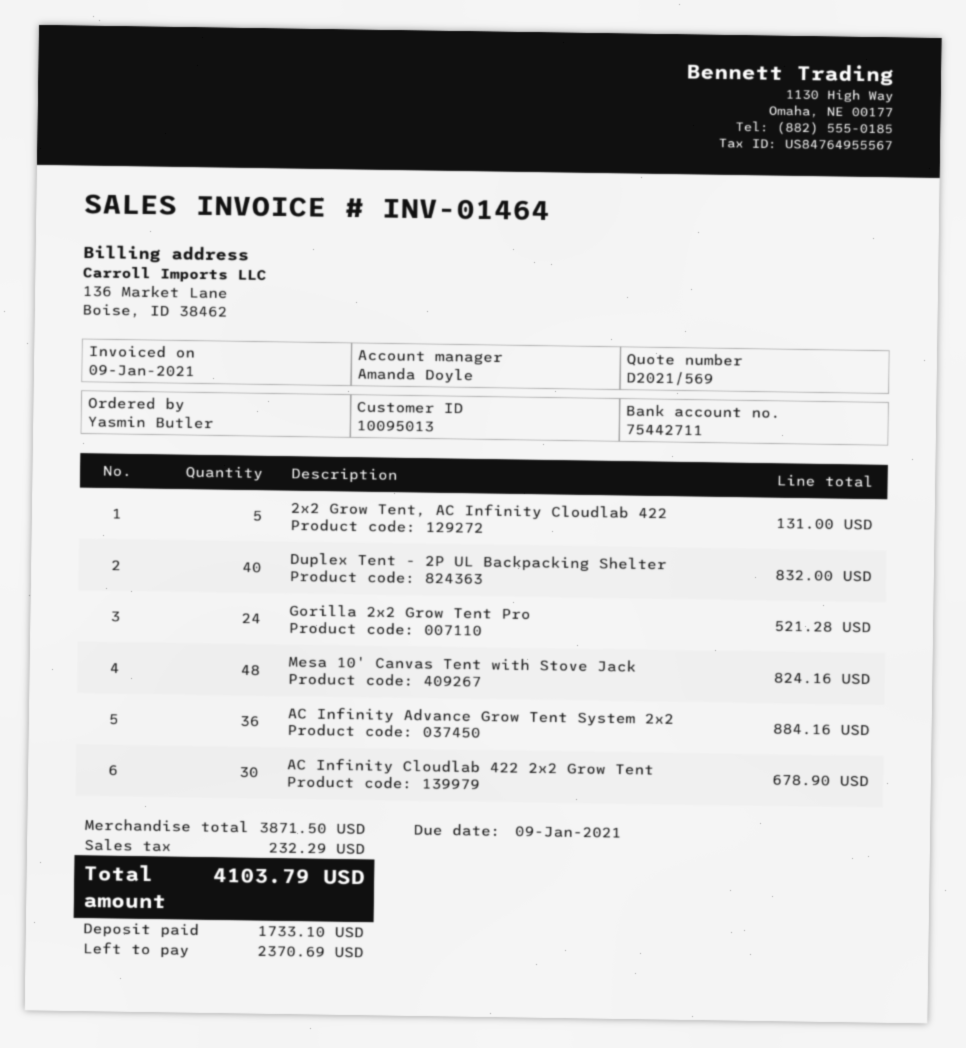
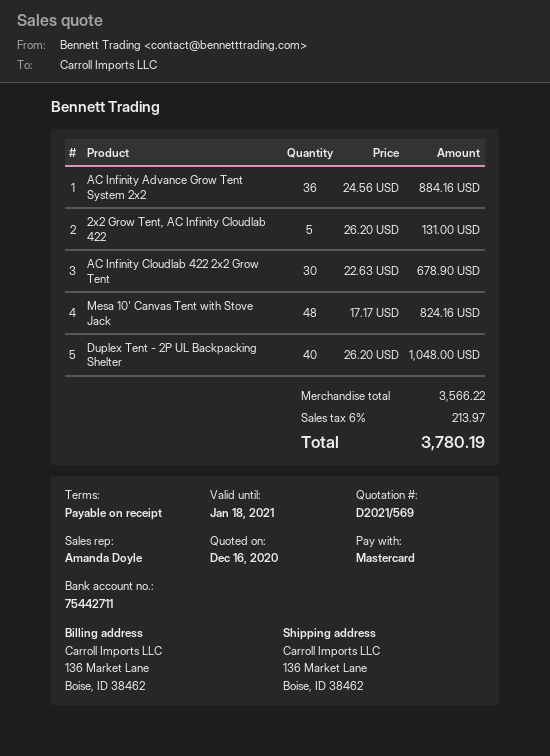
Duplex Tent - 2P UL Backpacking Shelter: 40 for 832.00 -> 40 for 1048.00
Gorilla 2x2 Grow Tent Pro: 24 for 521.28 -> none
subtotal: 3871.50 -> 3566.22
tax: 232.29 -> 213.97
total: 4103.79 -> 3780.19

